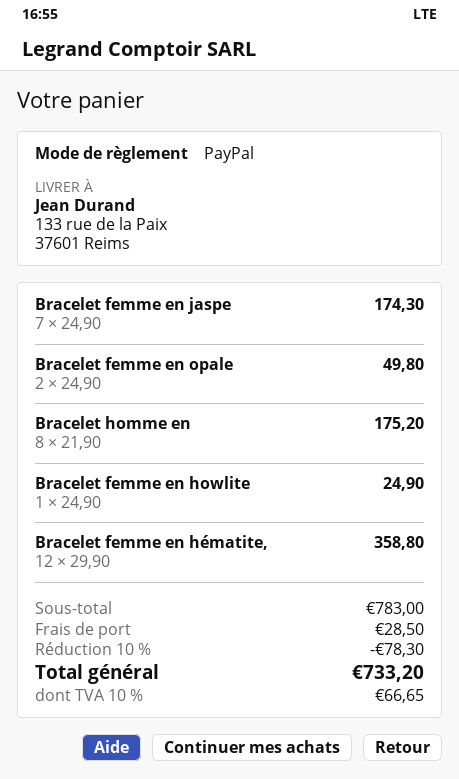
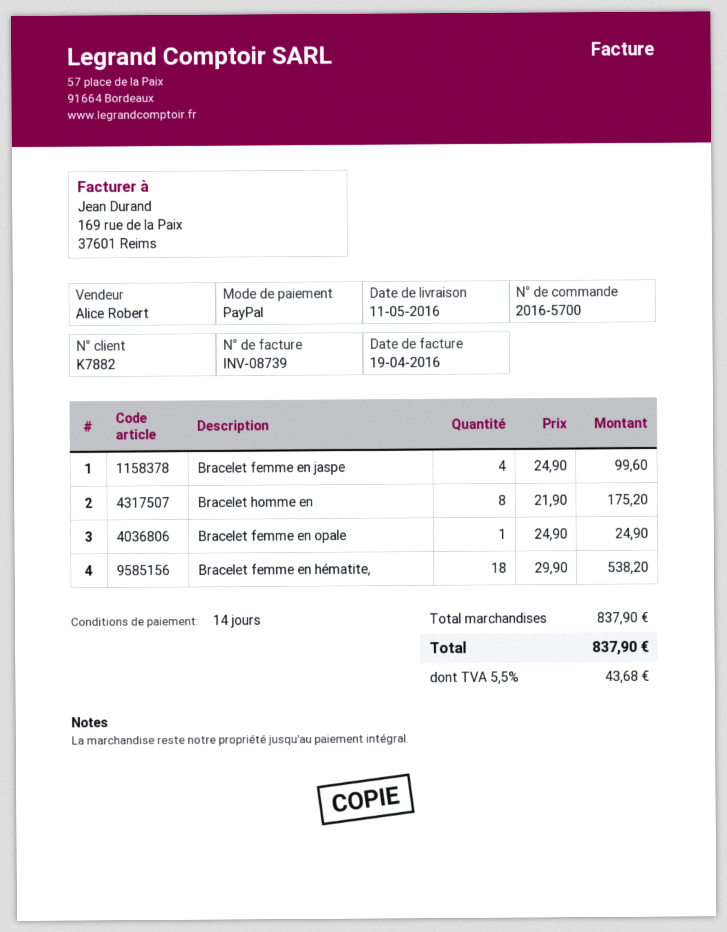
Bracelet femme en jaspe: 7 x 24.90 = 174.30 -> 4 x 24.90 = 99.60
Bracelet femme en opale: 2 x 24.90 = 49.80 -> 1 x 24.90 = 24.90
Bracelet femme en howlite: 1 x 24.90 = 24.90 -> none
Bracelet femme en hématite,: 12 x 29.90 = 358.80 -> 18 x 29.90 = 538.20
subtotal: 783.00 -> 837.90
discount: 10% = 78.30 -> none
shipping: 28.50 -> none
tax: 10% = 66.65 -> 5.5% = 43.68
total: 733.20 -> 837.90

